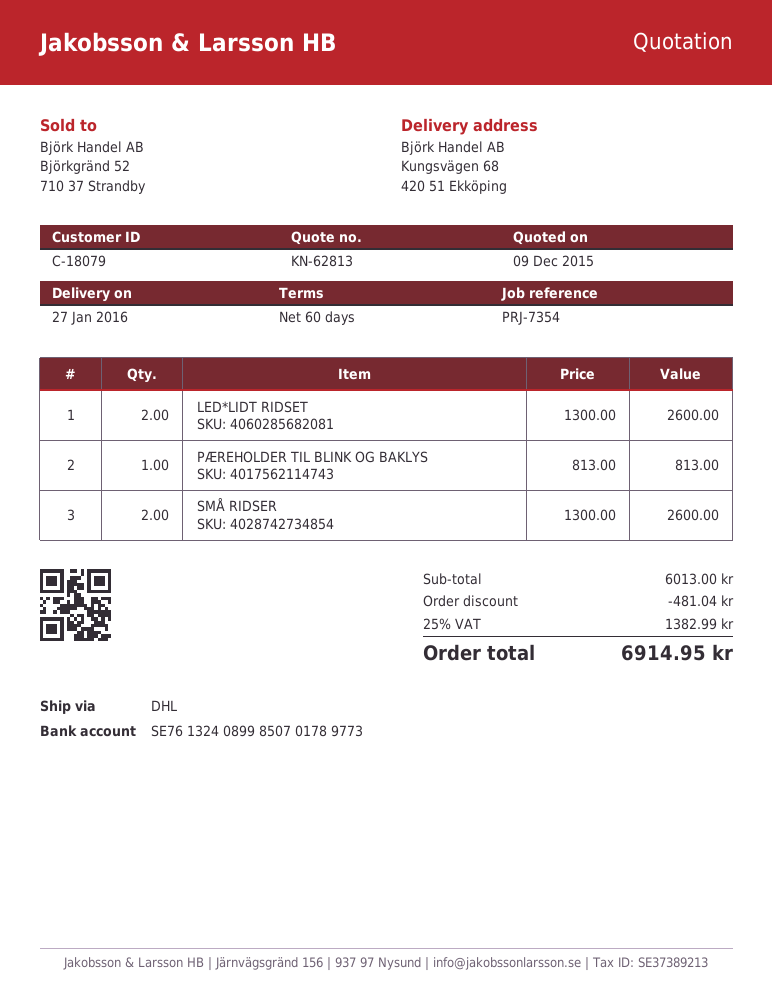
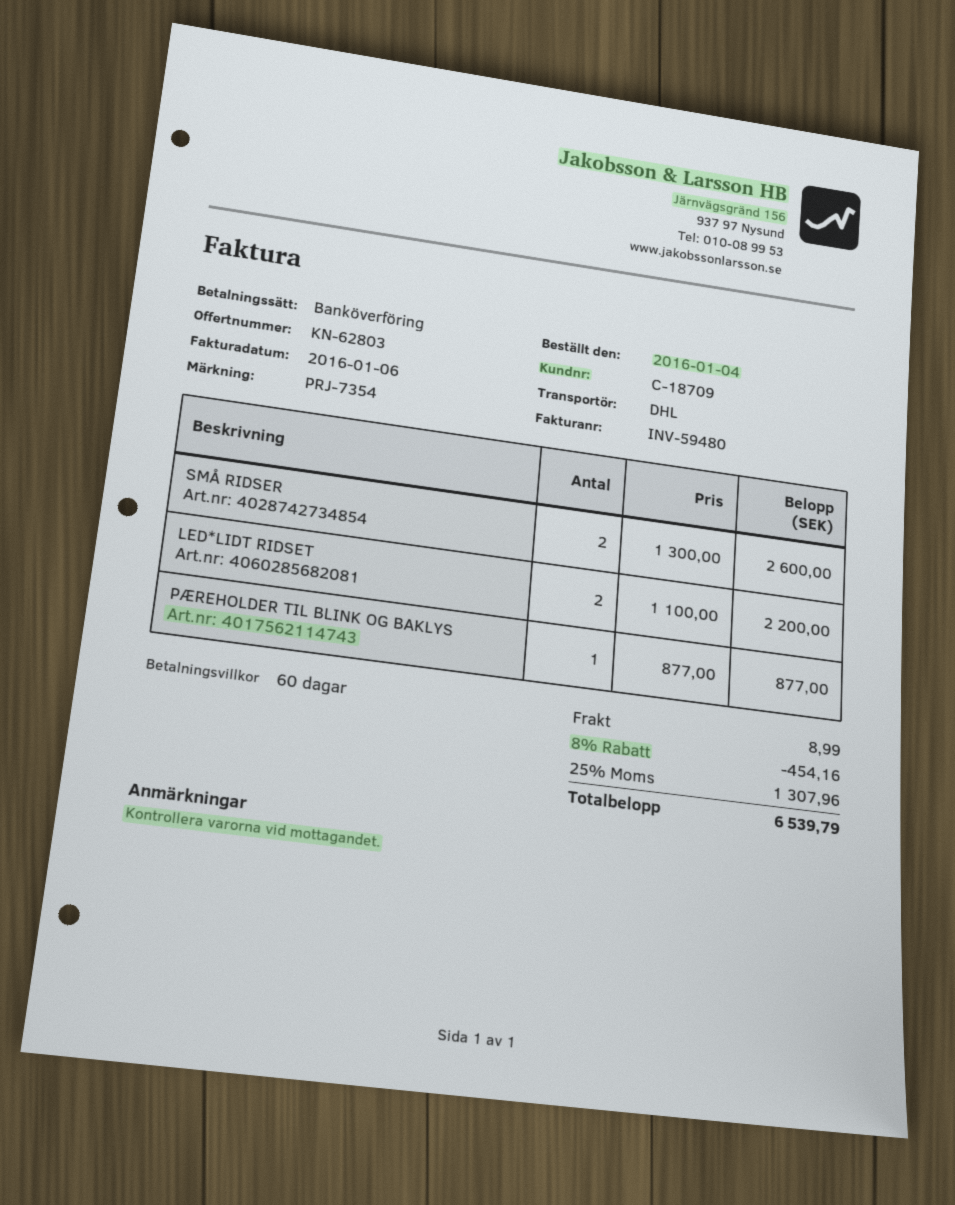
quote number: KN-62813 -> KN-62803
customer number: C-18079 -> C-18709
LED*LIDT RIDSET: 2 x 1300.00 = 2600.00 -> 2 x 1100.00 = 2200.00
PÆREHOLDER TIL BLINK OG BAKLYS: 1 x 813.00 = 813.00 -> 1 x 877.00 = 877.00
discount: 481.04 -> 454.16
shipping: none -> 8.99
tax: 25% = 1382.99 -> 25% = 1307.96
total: 6914.95 -> 6539.79

